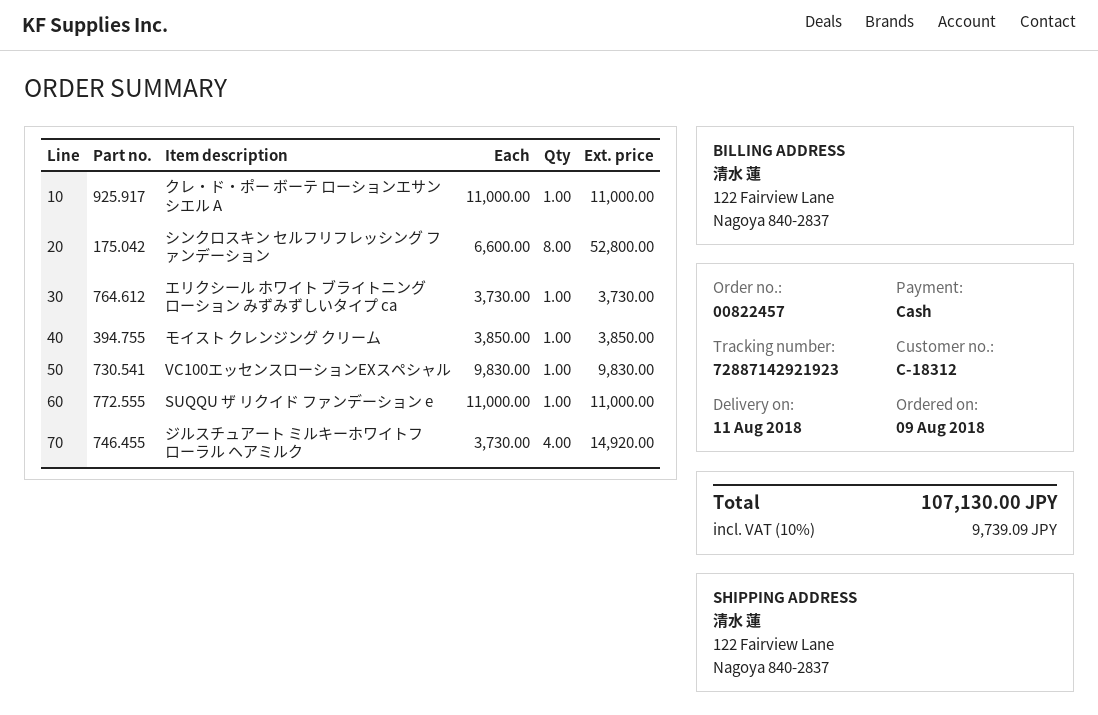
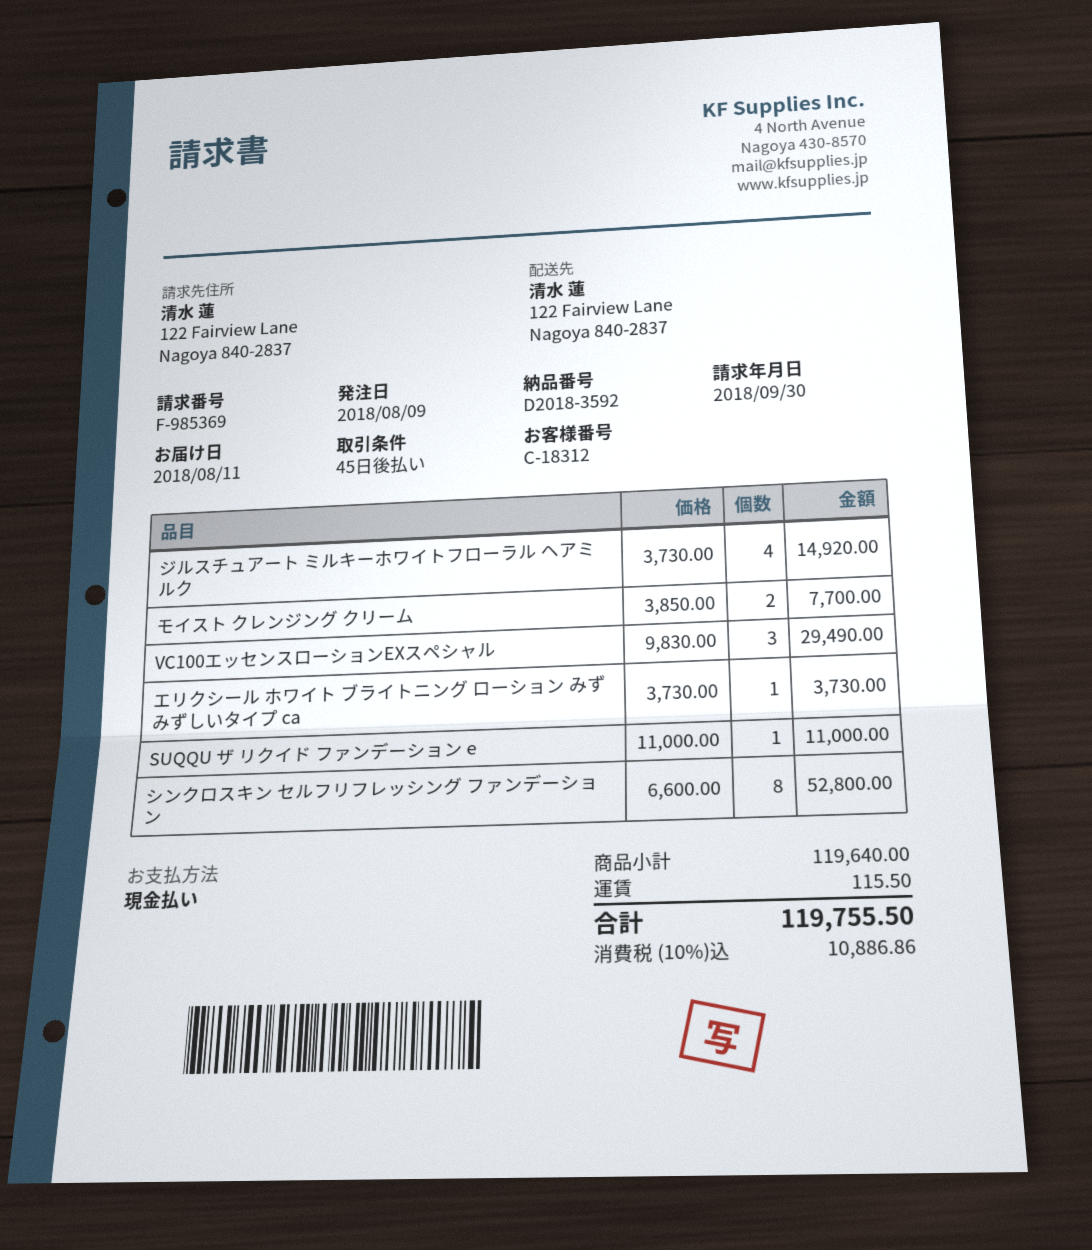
クレ・ド・ポー ボーテ ローションエサンシエル A: 1 x 11000.00 = 11000.00 -> none
モイスト クレンジング クリーム: 1 x 3850.00 = 3850.00 -> 2 x 3850.00 = 7700.00
VC100エッセンスローションEXスペシャル: 1 x 9830.00 = 9830.00 -> 3 x 9830.00 = 29490.00
shipping: none -> 115.50
tax: 10% = 9739.09 -> 10% = 10886.86
total: 107130.00 -> 119755.50

